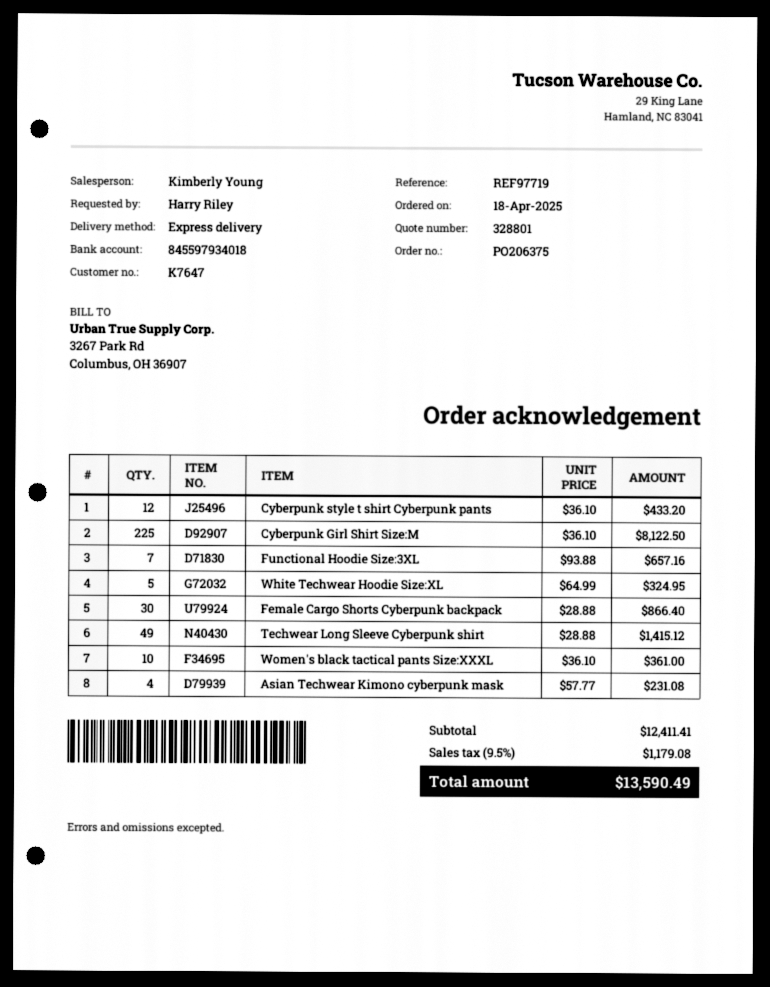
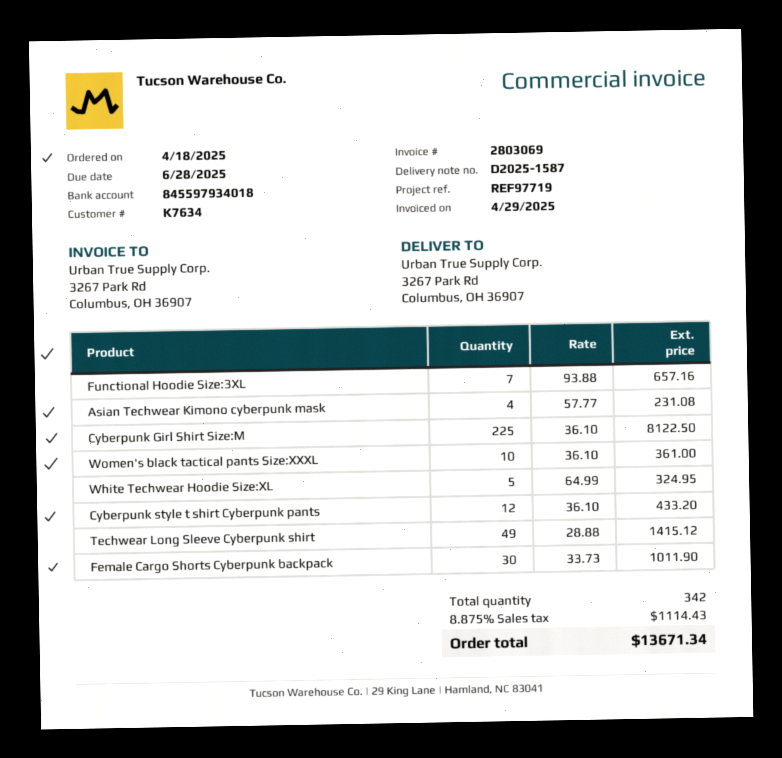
customer number: K7647 -> K7634
Female Cargo Shorts Cyberpunk backpack: 30 x 28.88 = 866.40 -> 30 x 33.73 = 1011.90
tax: 9.5% = 1179.08 -> 8.875% = 1114.43
total: 13590.49 -> 13671.34

